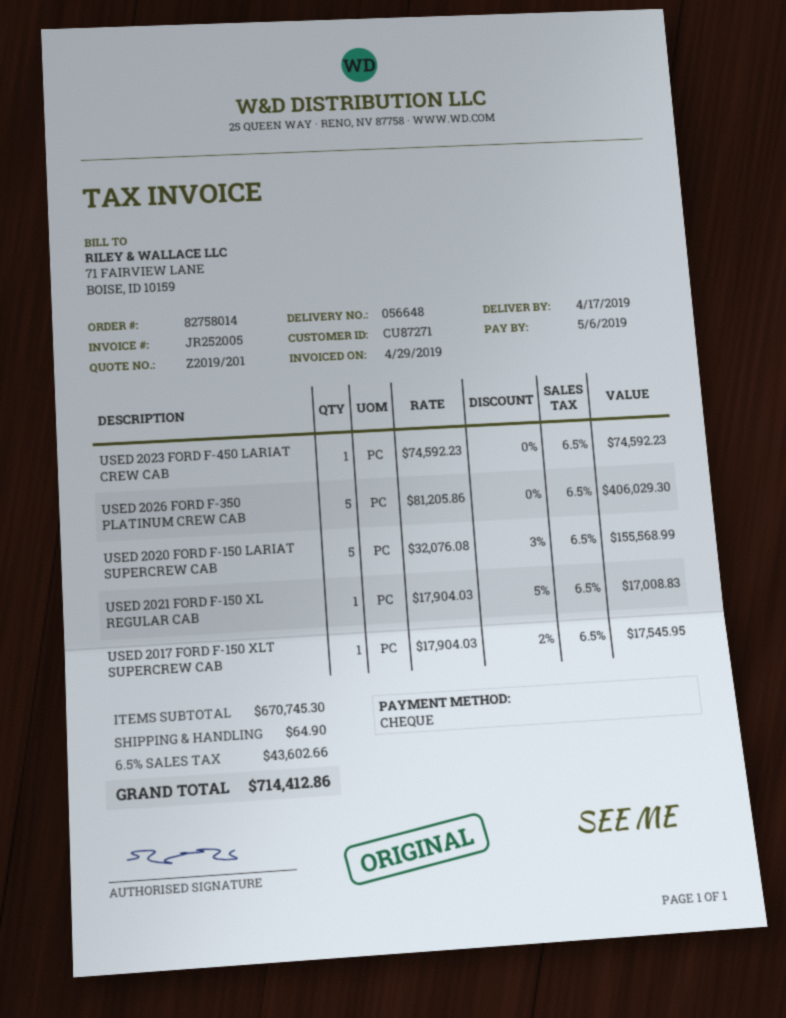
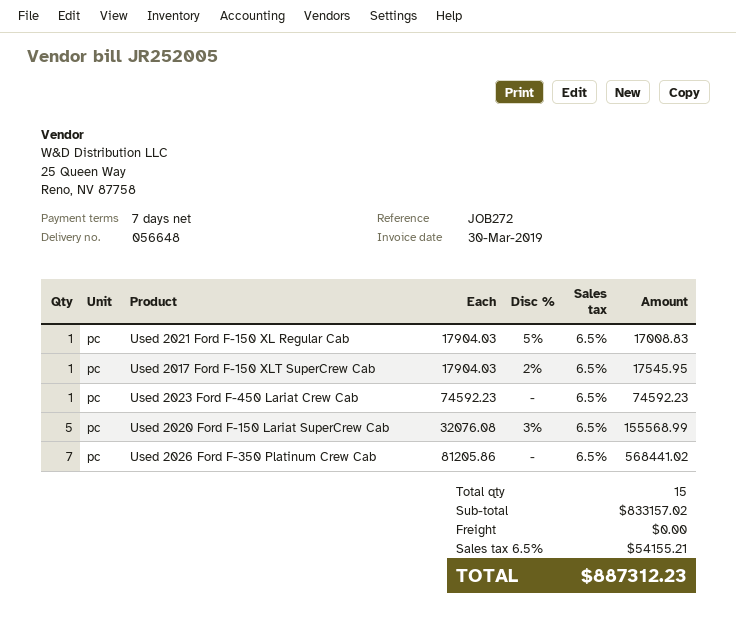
invoice date: 2019-04-29 -> 2019-03-30
USED 2026 FORD F-350 PLATINUM CREW CAB: 5 x 81205.86 = 406029.30 -> 7 x 81205.86 = 568441.02
subtotal: 670745.30 -> 833157.02
shipping: 64.90 -> 0.00
tax: 6.5% = 43602.66 -> 6.5% = 54155.21
total: 714412.86 -> 887312.23

